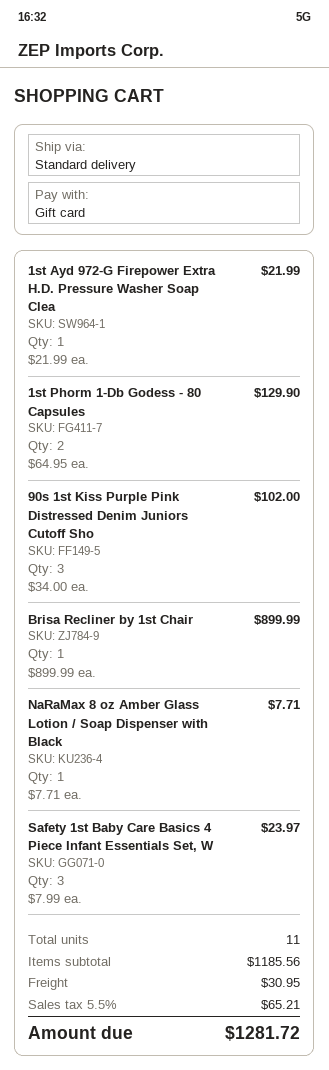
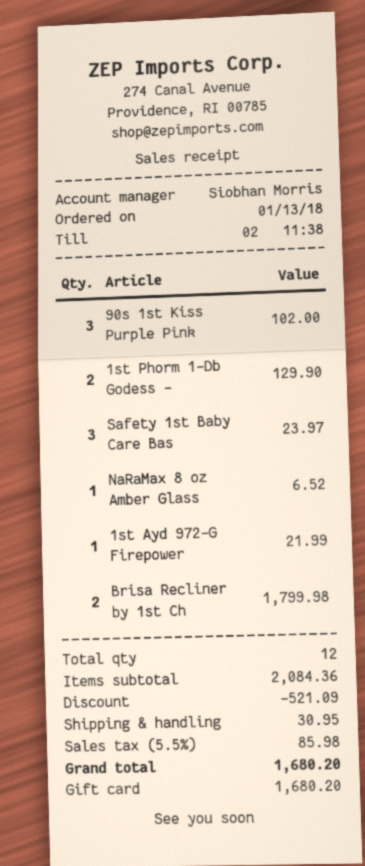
Brisa Recliner by 1st Chair: 1 for 899.99 -> 2 for 1799.98
NaRaMax 8 oz Amber Glass Lotion / Soap Dispenser with Black: 1 for 7.71 -> 1 for 6.52
total quantity: 11 -> 12
subtotal: 1185.56 -> 2084.36
discount: none -> 521.09
tax: 5.5% = 65.21 -> 5.5% = 85.98
total: 1281.72 -> 1680.20

